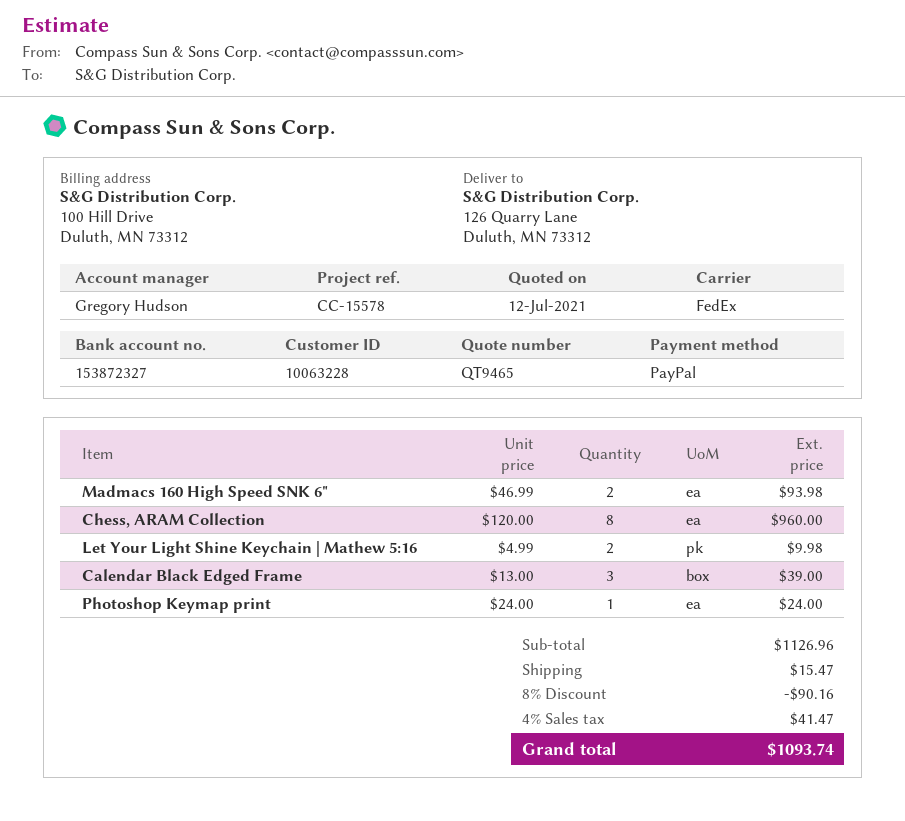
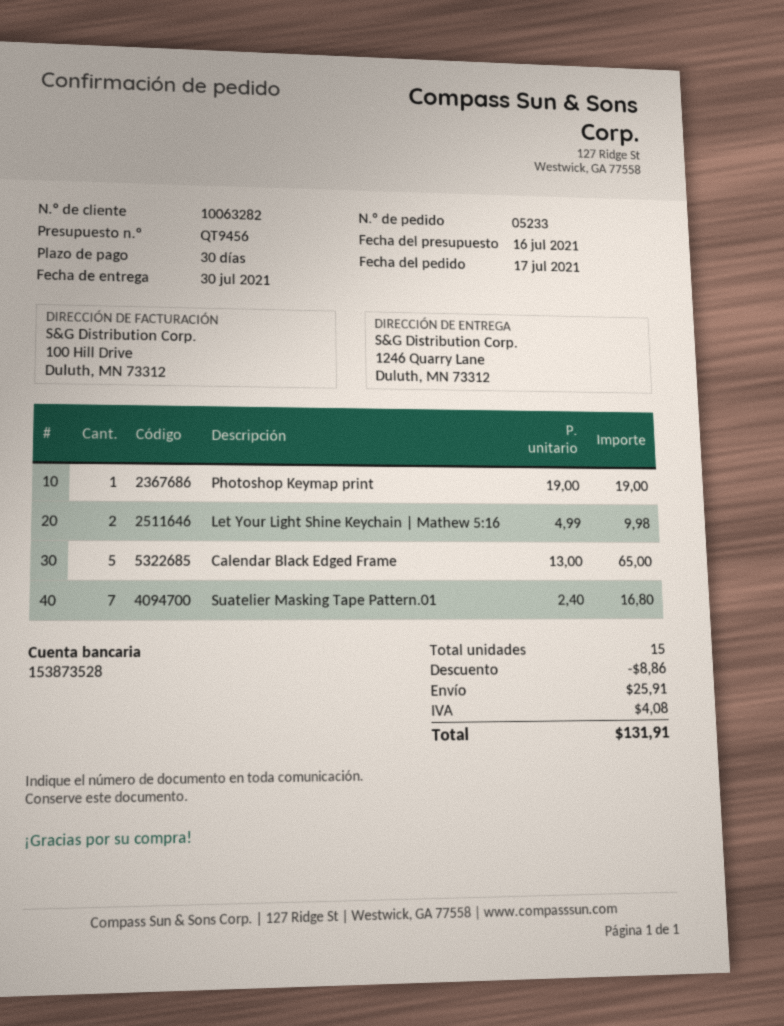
quote number: QT9465 -> QT9456
quote date: 2021-07-12 -> 2021-07-16
customer number: 10063228 -> 10063282
bank account: 153872327 -> 153873528
ship to: 126 Quarry Lane, Duluth, MN 73312 -> 1246 Quarry Lane, Duluth, MN 73312
Madmacs 160 High Speed SNK 6": 2 x 46.99 = 93.98 -> none
Chess, ARAM Collection: 8 x 120.00 = 960.00 -> none
Calendar Black Edged Frame: 3 x 13.00 = 39.00 -> 5 x 13.00 = 65.00
Photoshop Keymap print: 1 x 24.00 = 24.00 -> 1 x 19.00 = 19.00
Suatelier Masking Tape Pattern.01: none -> 7 x 2.40 = 16.80
discount: 90.16 -> 8.86
shipping: 15.47 -> 25.91
tax: 41.47 -> 4.08
total: 1093.74 -> 131.91

